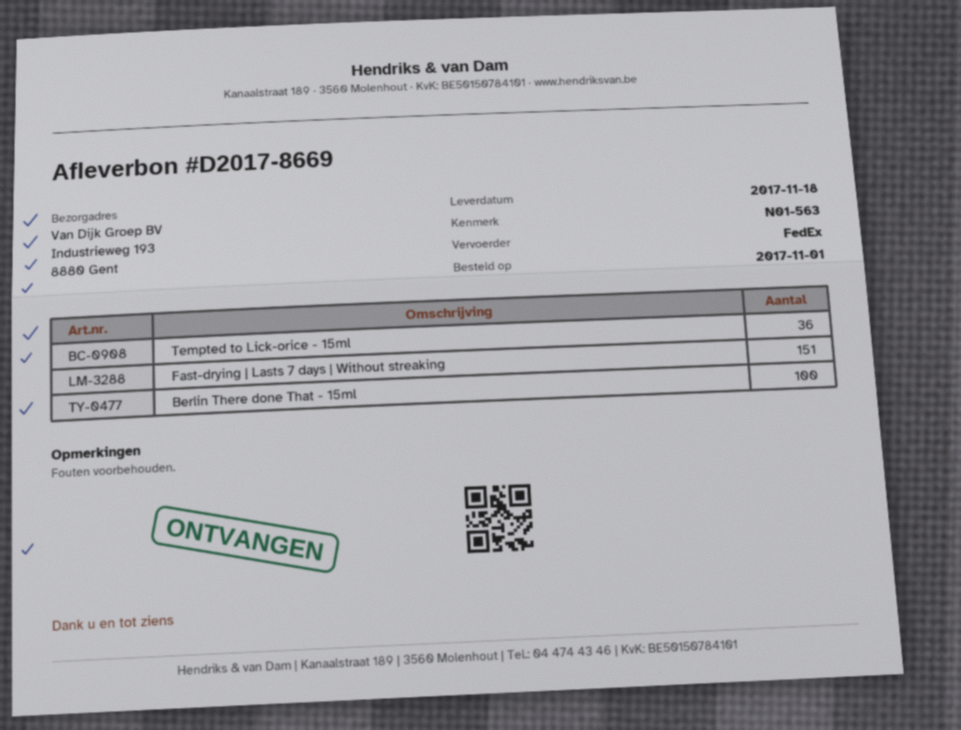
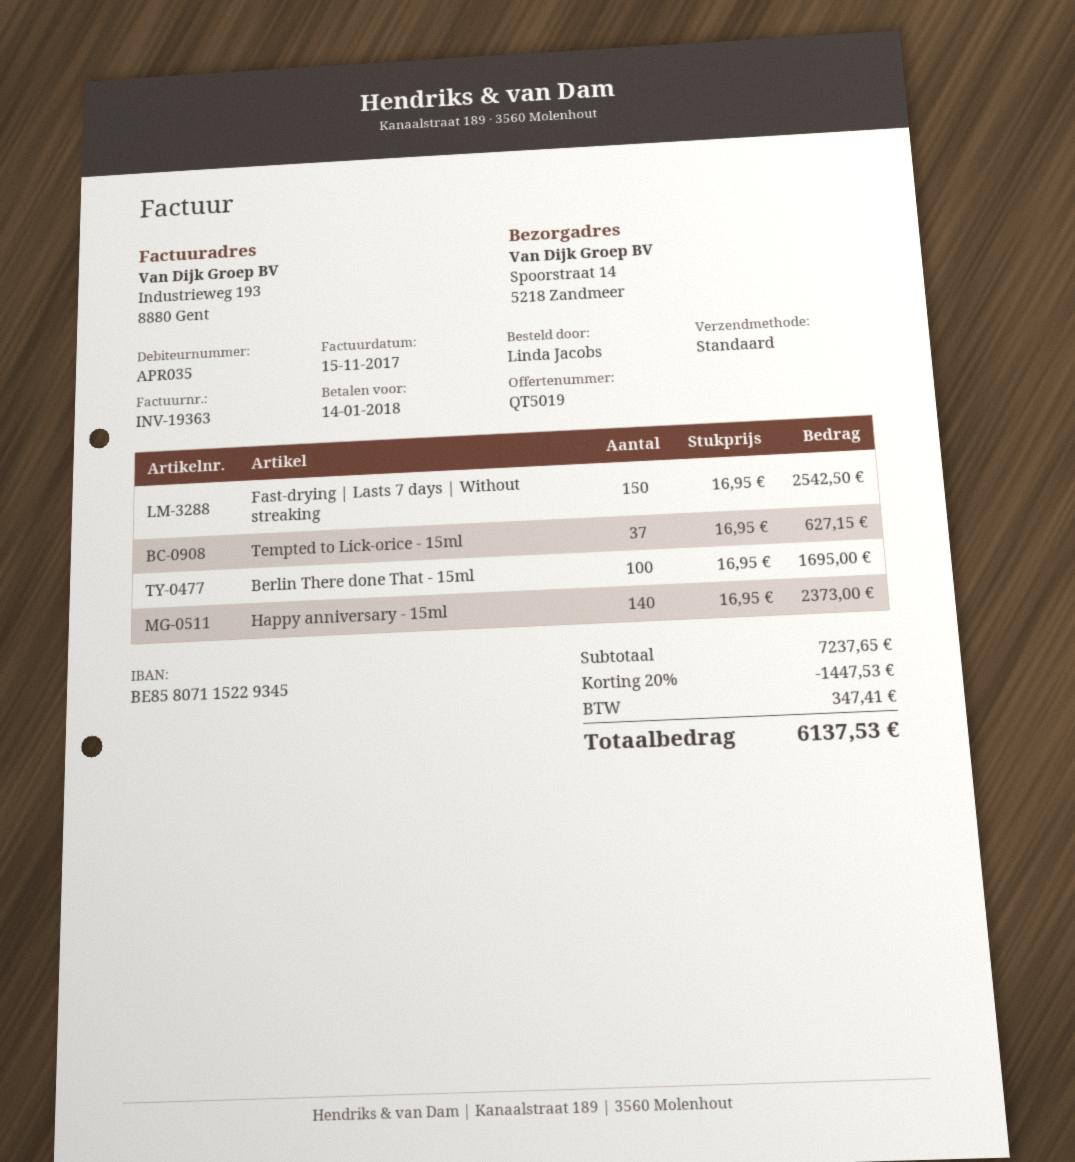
shipping method: FedEx -> standard
ship to: Industrieweg 193, 8880 Gent -> Spoorstraat 14, 5218 Zandmeer
Tempted to Lick-orice - 15ml: 36 -> 37
Fast-drying | Lasts 7 days | Without streaking: 151 -> 150
Happy anniversary - 15ml: none -> 140

